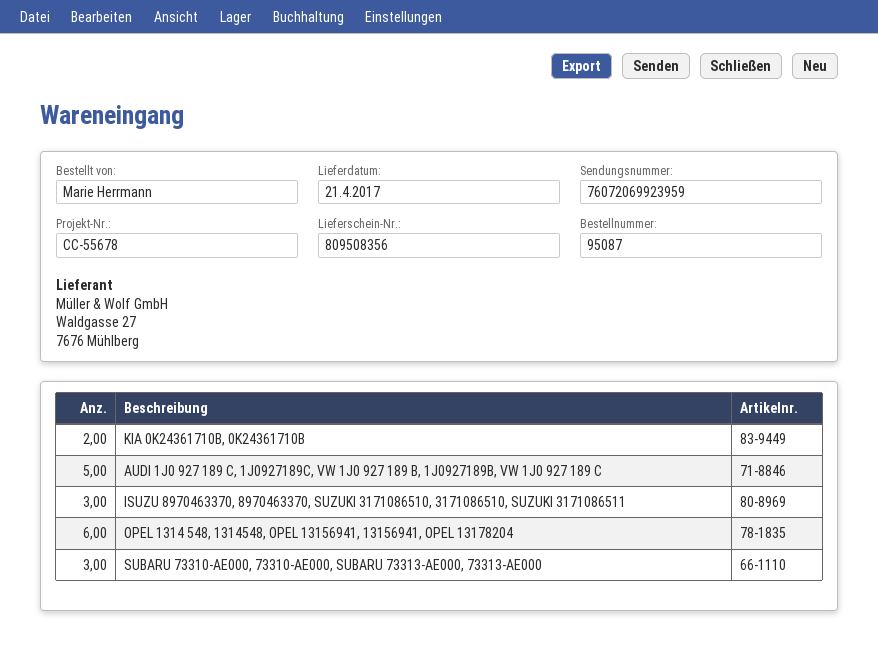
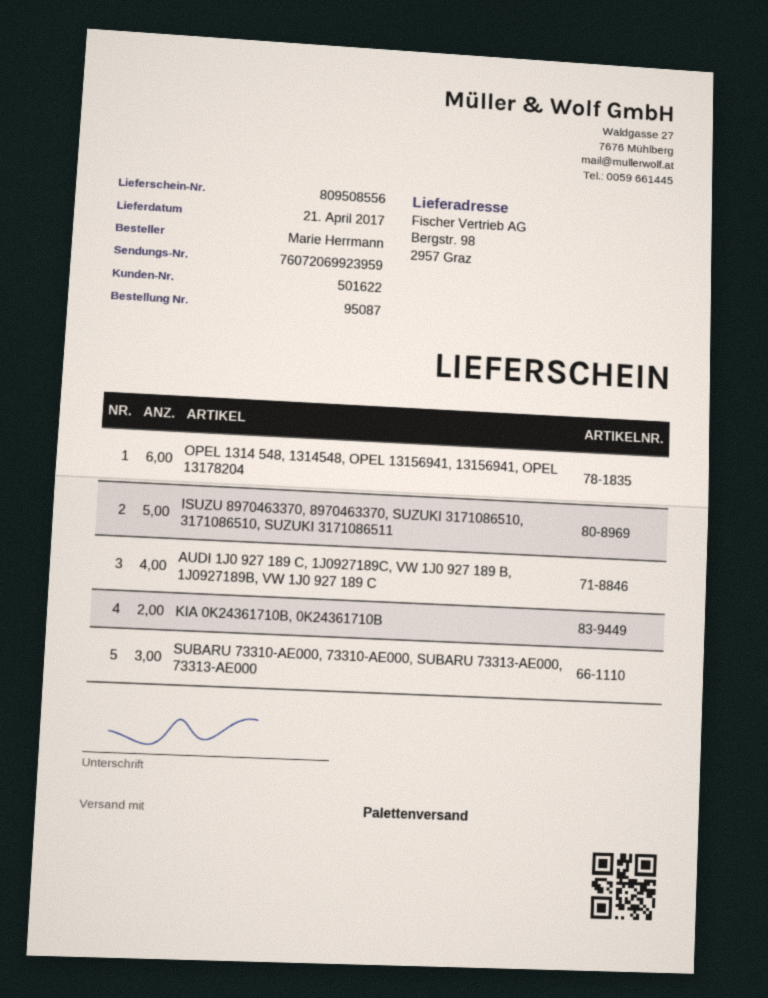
delivery note number: 809508356 -> 809508556
AUDI 1J0 927 189 C, 1J0927189C, VW 1J0 927 189 B, 1J0927189B, VW 1J0 927 189 C: 5 -> 4
ISUZU 8970463370, 8970463370, SUZUKI 3171086510, 3171086510, SUZUKI 3171086511: 3 -> 5

